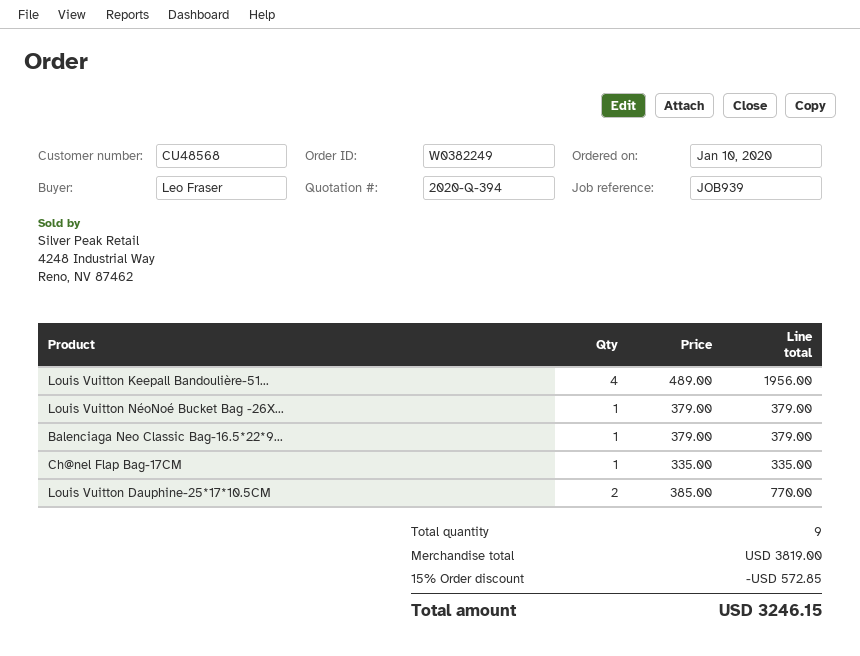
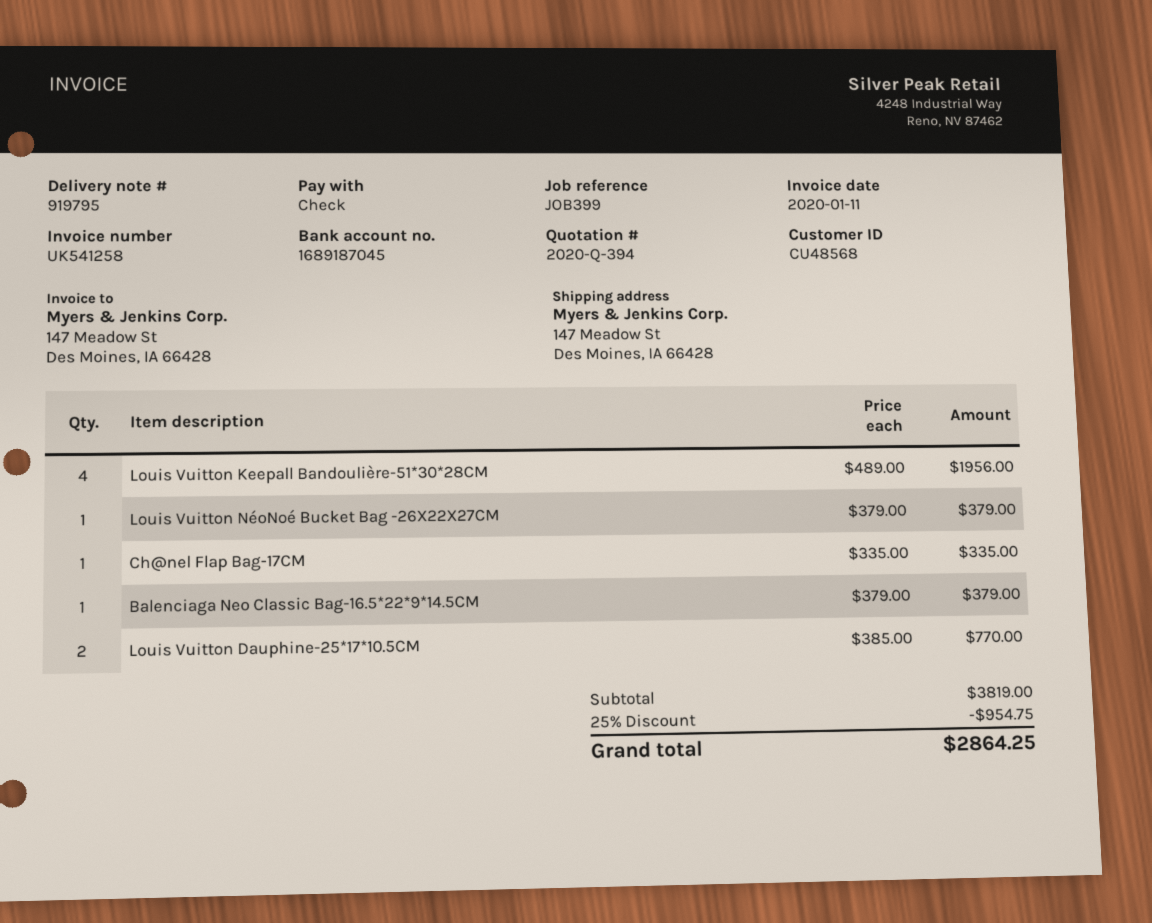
reference: JOB939 -> JOB399
discount: 15% = 572.85 -> 25% = 954.75
total: 3246.15 -> 2864.25

